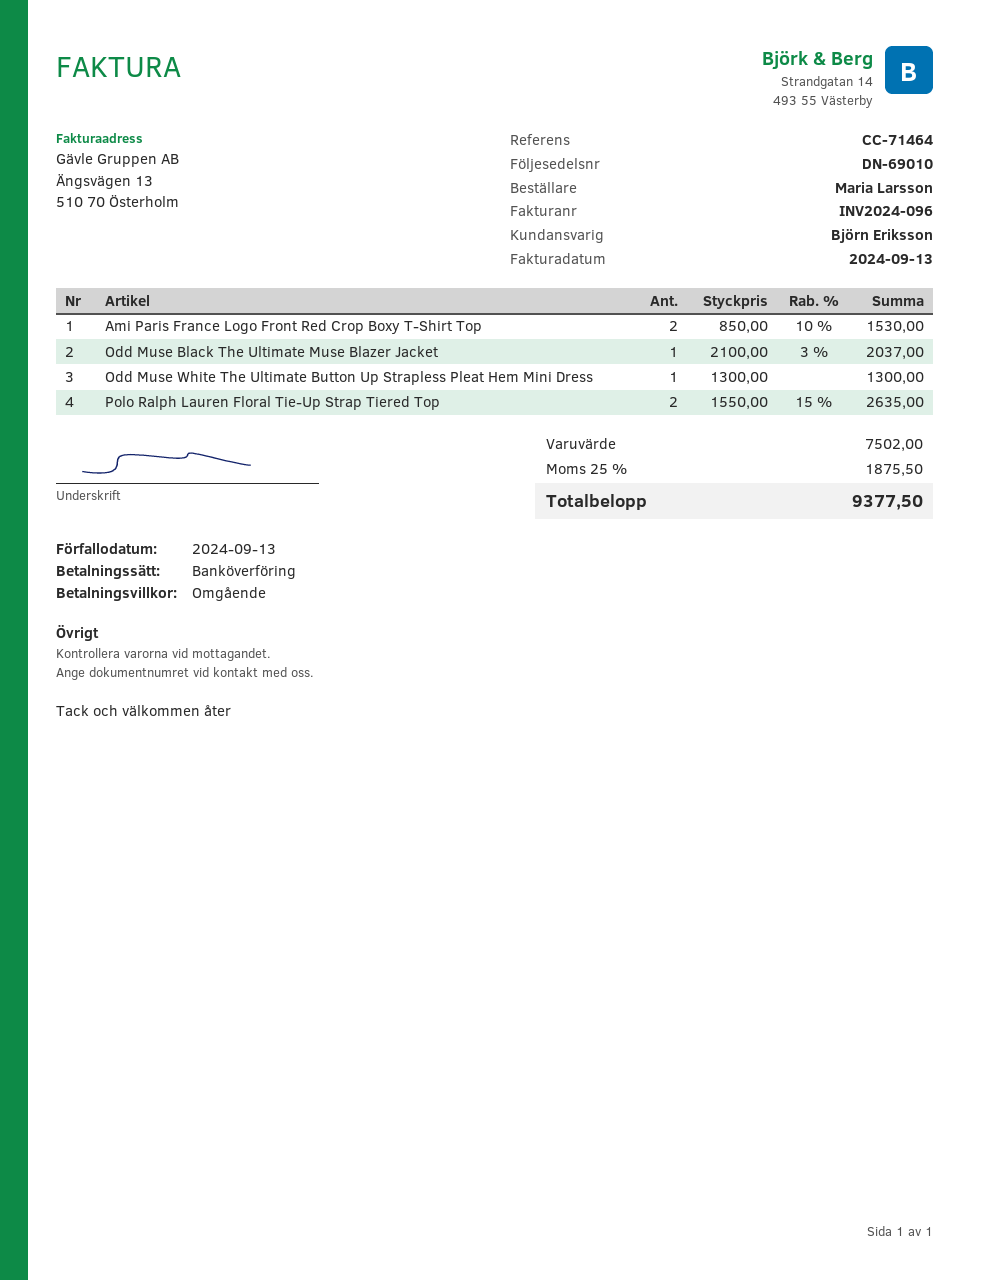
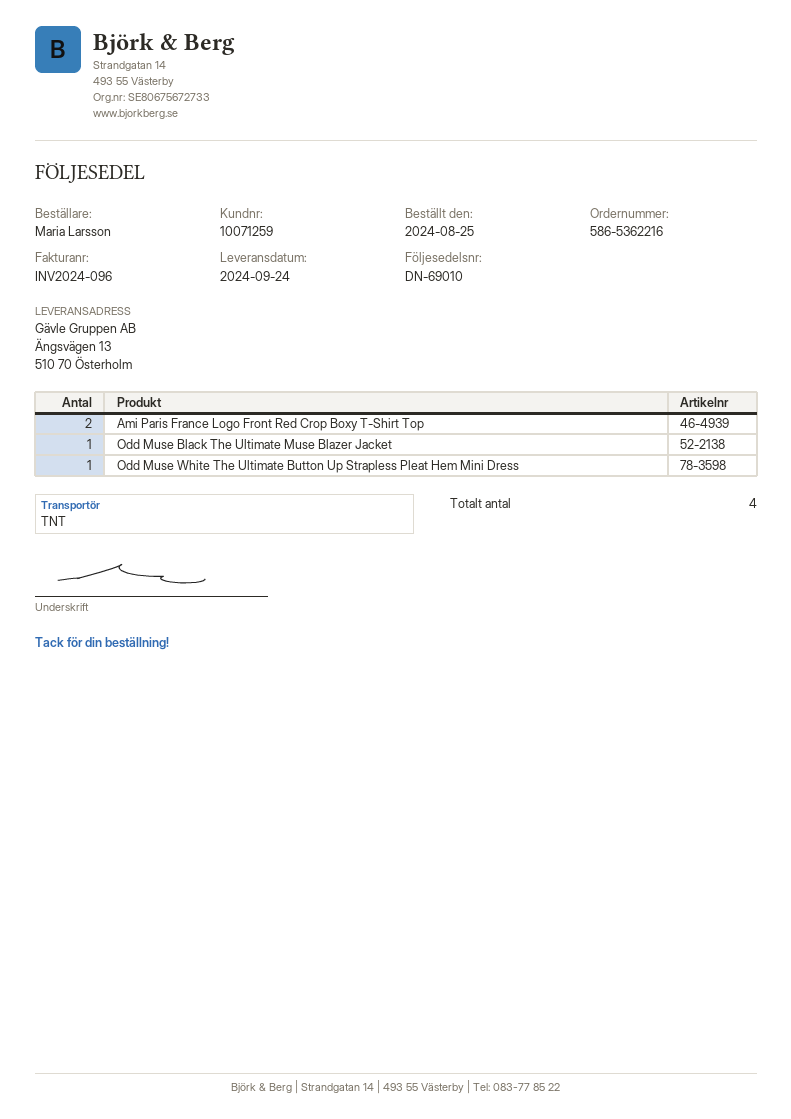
Polo Ralph Lauren Floral Tie-Up Strap Tiered Top: 2 -> none

